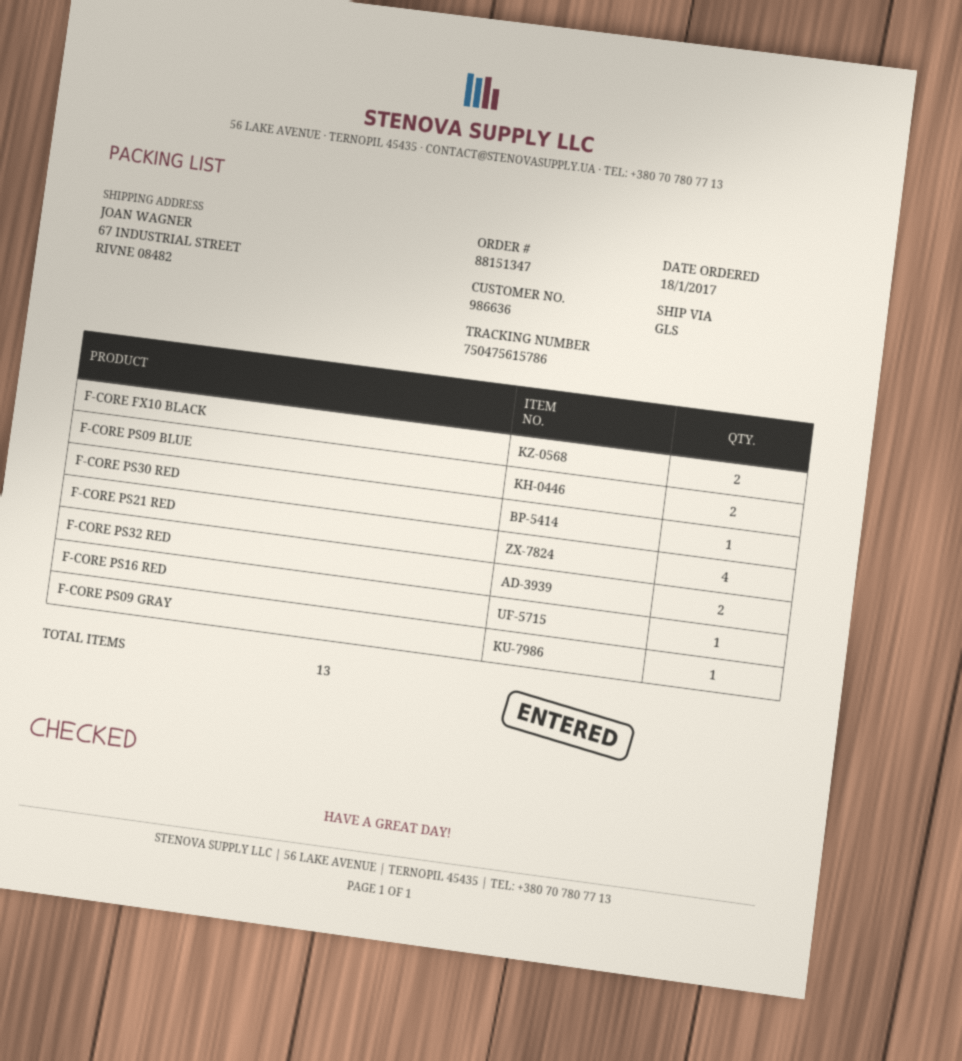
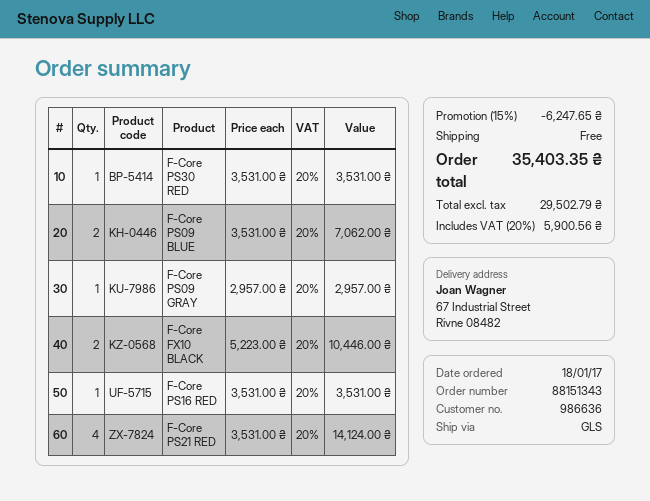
order number: 88151347 -> 88151343
F-CORE PS32 RED: 2 -> none

